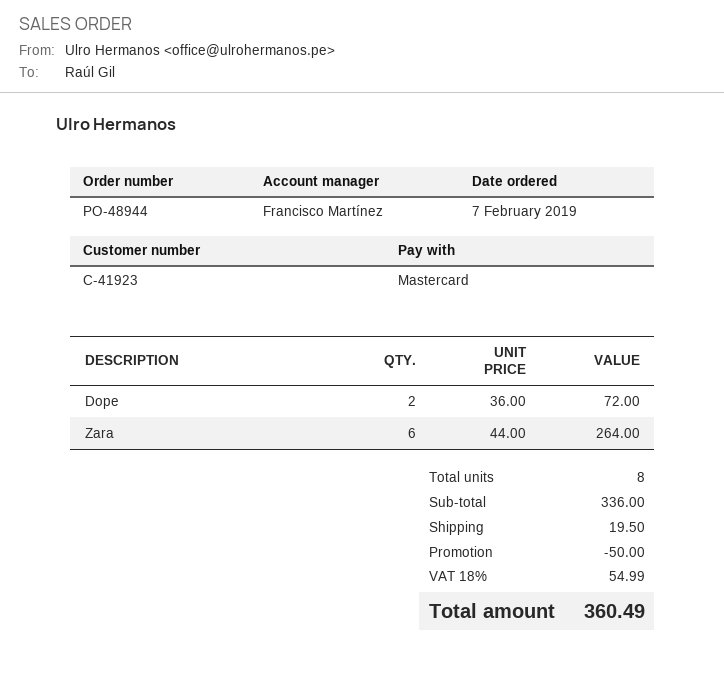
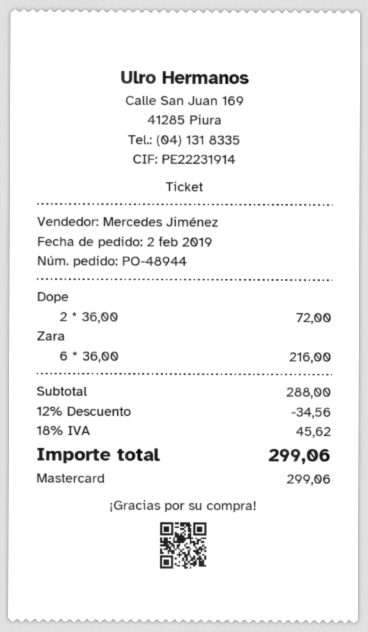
order date: 2019-02-07 -> 2019-02-02
sales rep: Francisco Martínez -> Mercedes Jiménez
Zara: 6 x 44.00 = 264.00 -> 6 x 36.00 = 216.00
subtotal: 336.00 -> 288.00
discount: 50.00 -> 34.56
shipping: 19.50 -> none
tax: 18% = 54.99 -> 18% = 45.62
total: 360.49 -> 299.06

